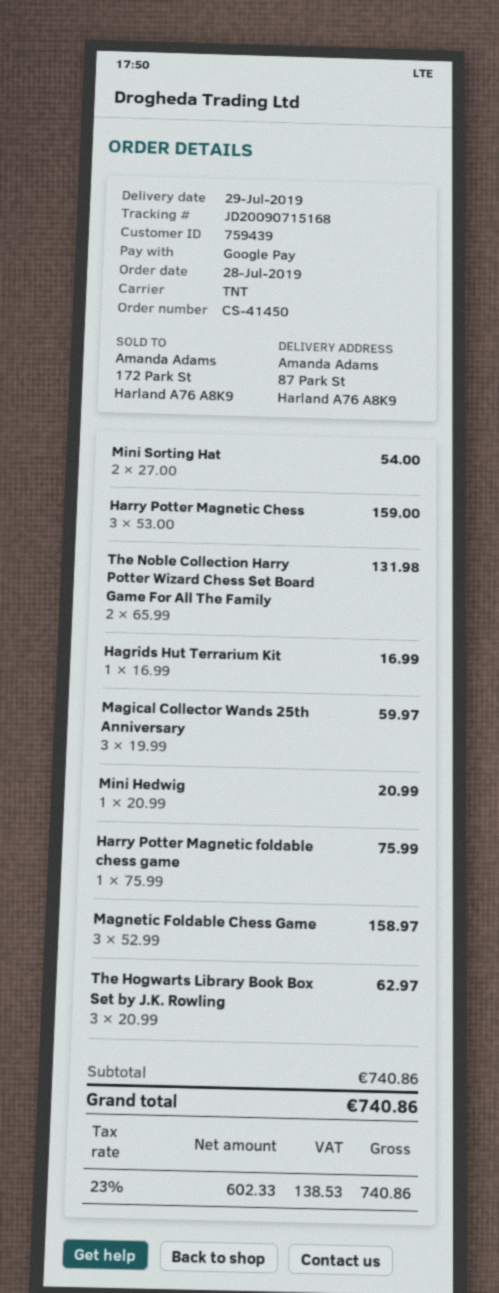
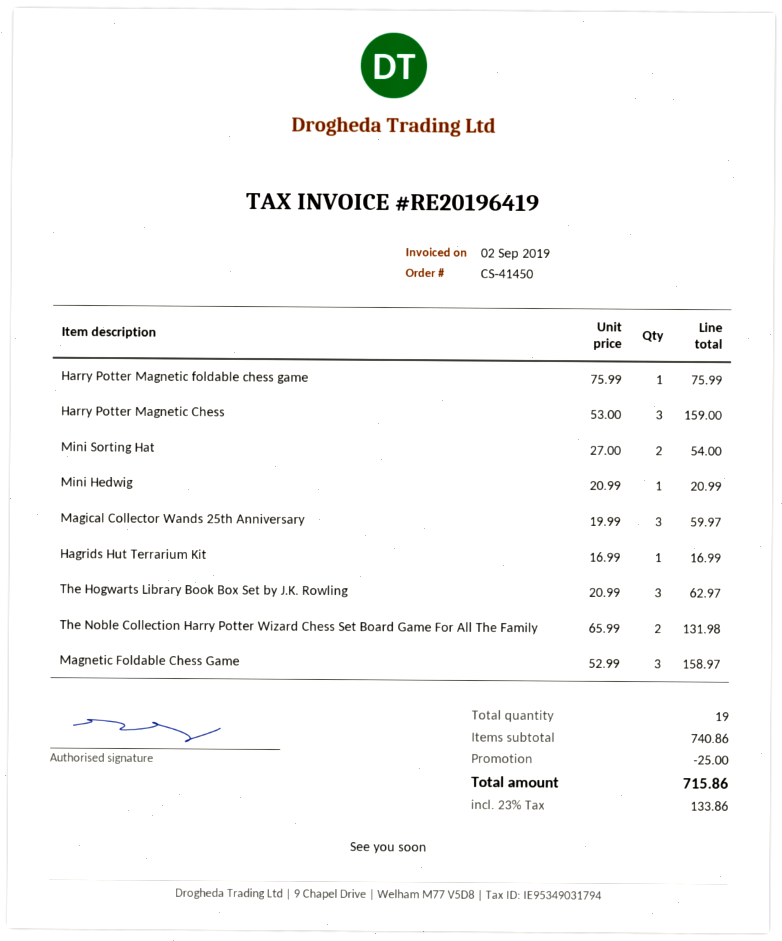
discount: none -> 25.00
tax: 23% = 138.53 -> 23% = 133.86
total: 740.86 -> 715.86

